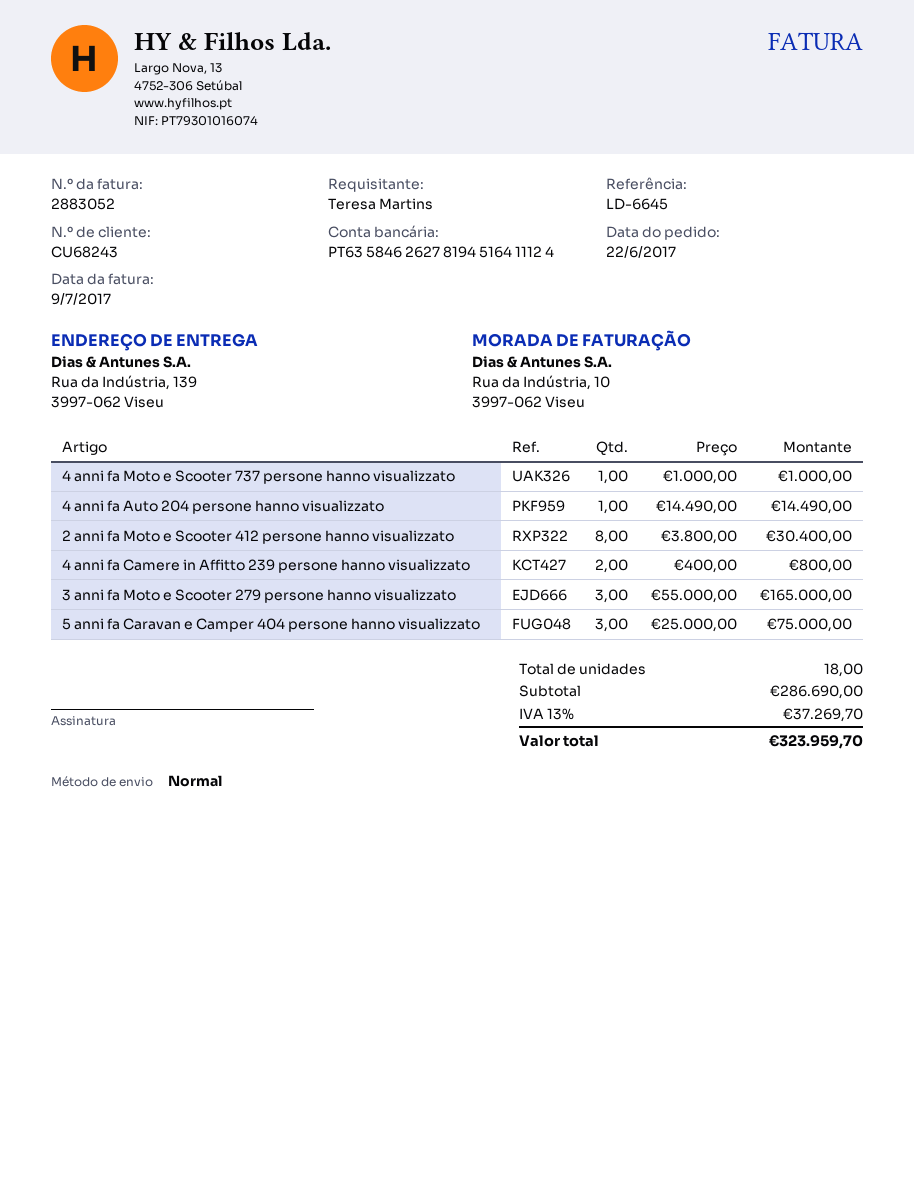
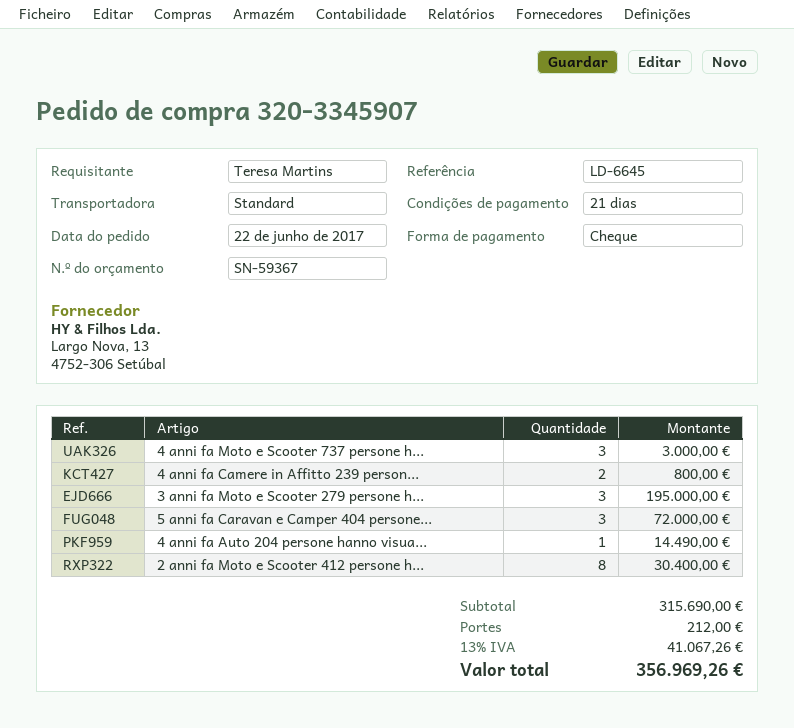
4 anni fa Moto e Scooter 737 persone hanno visualizzato: 1 for 1000.00 -> 3 for 3000.00
3 anni fa Moto e Scooter 279 persone hanno visualizzato: 3 for 165000.00 -> 3 for 195000.00
5 anni fa Caravan e Camper 404 persone hanno visualizzato: 3 for 75000.00 -> 3 for 72000.00
subtotal: 286690.00 -> 315690.00
shipping: none -> 212.00
tax: 13% = 37269.70 -> 13% = 41067.26
total: 323959.70 -> 356969.26

